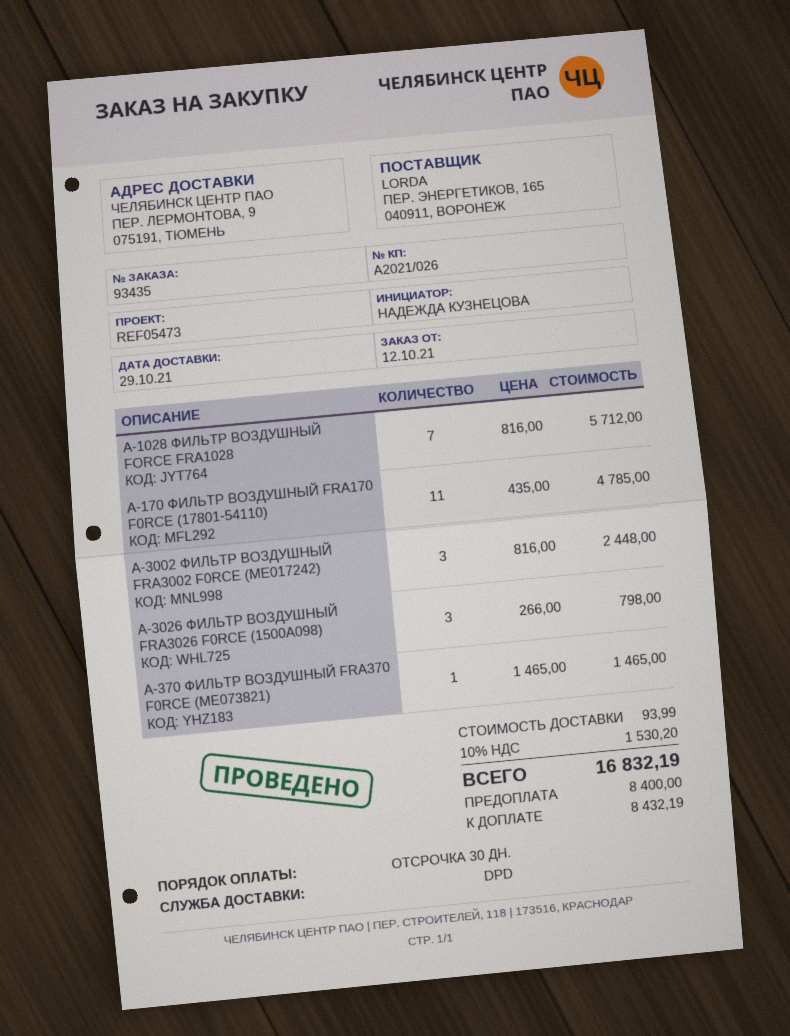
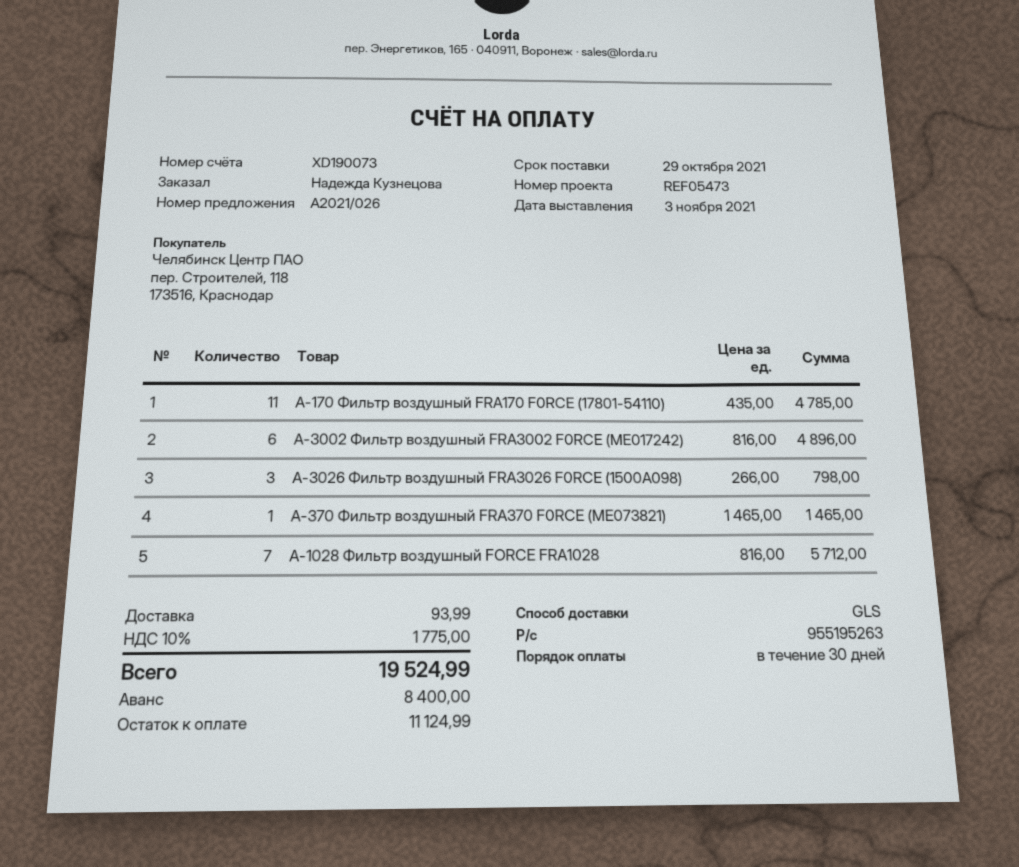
shipping method: DPD -> GLS
А-3002 ФИЛЬТР ВОЗДУШНЫЙ FRA3002 F0RCE (МЕ017242): 3 x 816.00 = 2448.00 -> 6 x 816.00 = 4896.00
tax: 10% = 1530.20 -> 10% = 1775.00
total: 16832.19 -> 19524.99
balance: 8432.19 -> 11124.99

